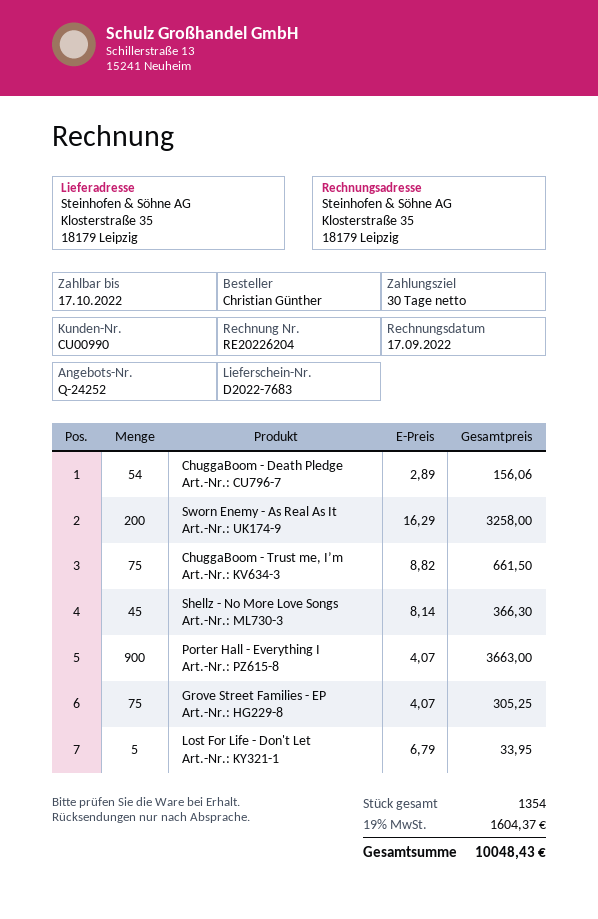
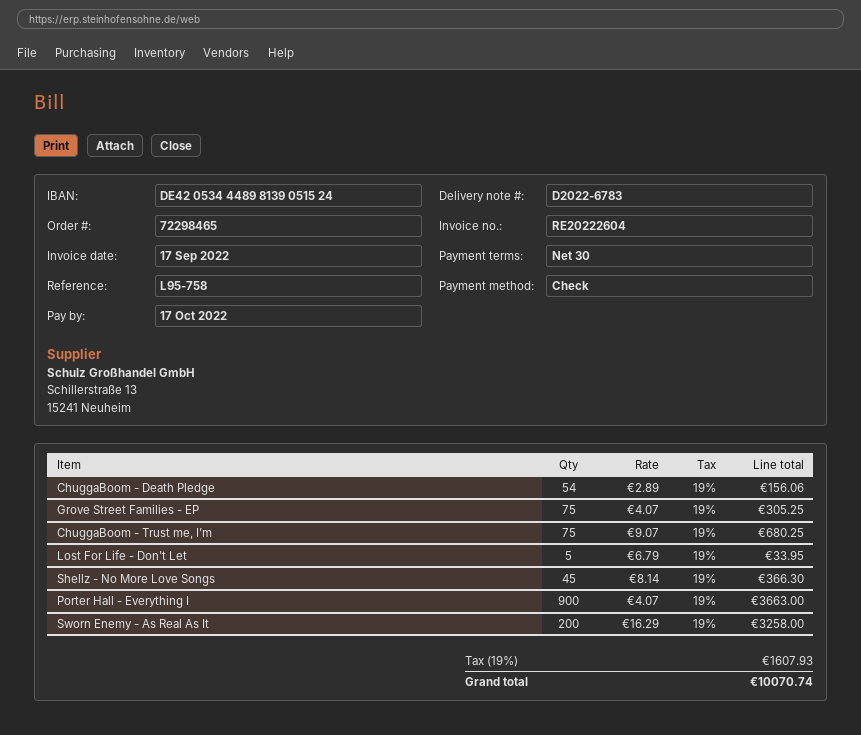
delivery note number: D2022-7683 -> D2022-6783
invoice number: RE20226204 -> RE20222604
ChuggaBoom - Trust me, I’m: 75 x 8.82 = 661.50 -> 75 x 9.07 = 680.25
tax: 19% = 1604.37 -> 19% = 1607.93
total: 10048.43 -> 10070.74

